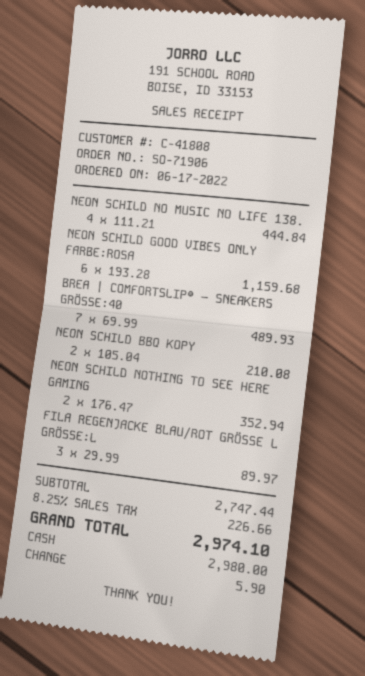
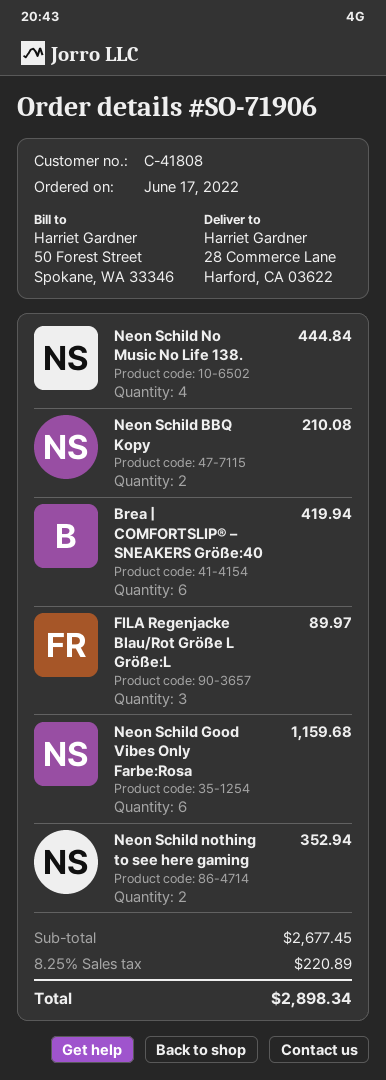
BREA | COMFORTSLIP® – SNEAKERS GRÖSSE:40: 7 for 489.93 -> 6 for 419.94
subtotal: 2747.44 -> 2677.45
tax: 8.25% = 226.66 -> 8.25% = 220.89
total: 2974.10 -> 2898.34

